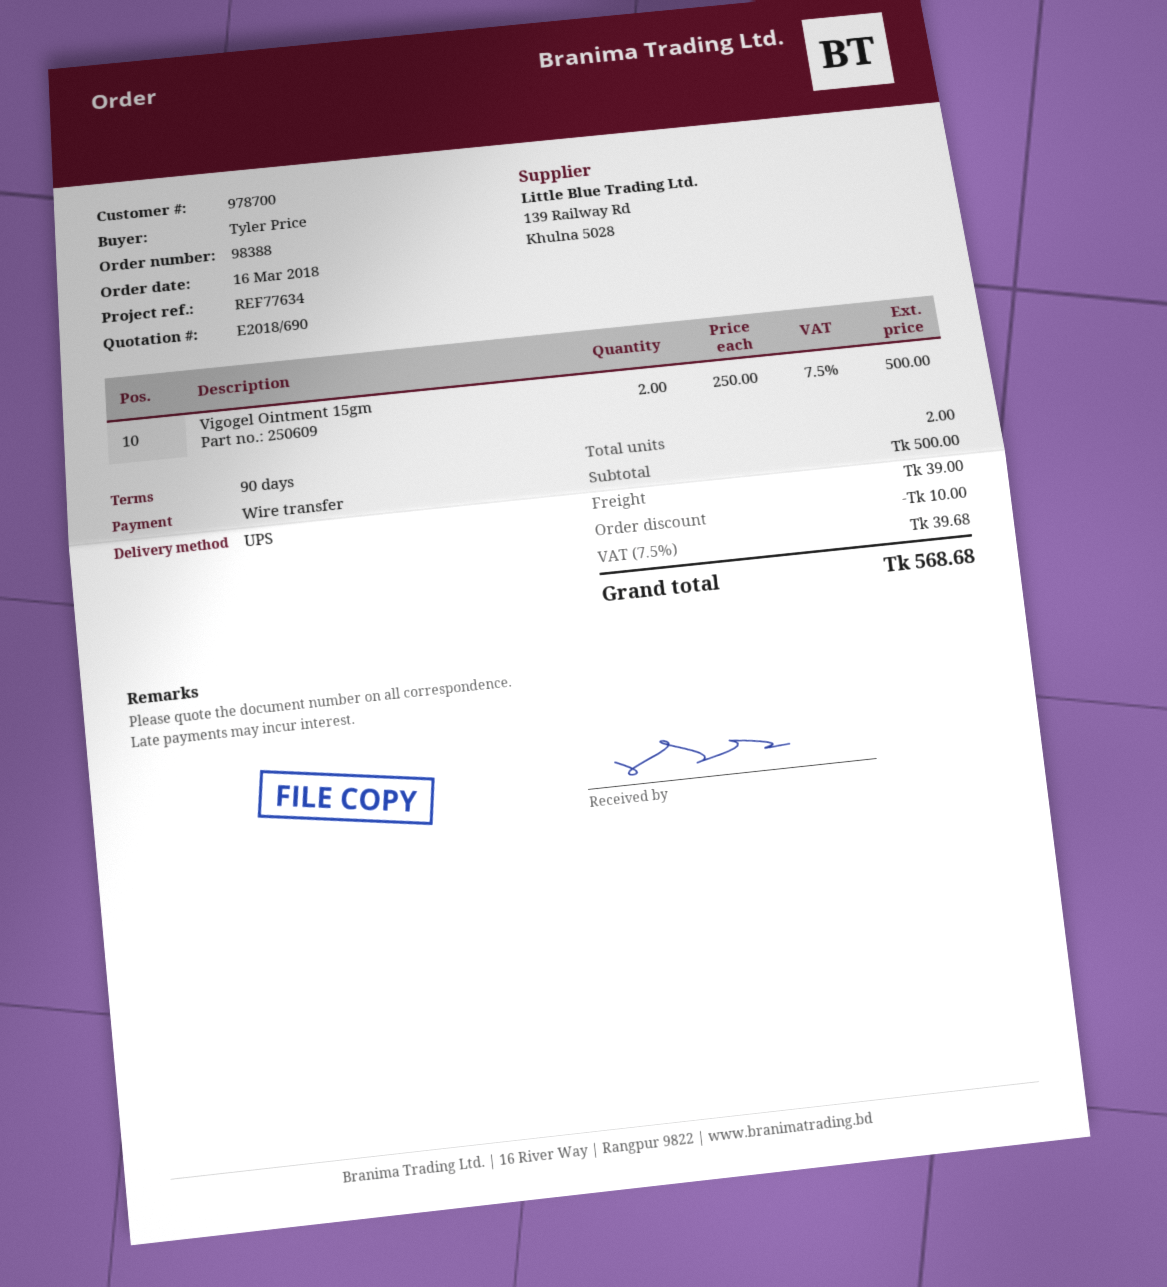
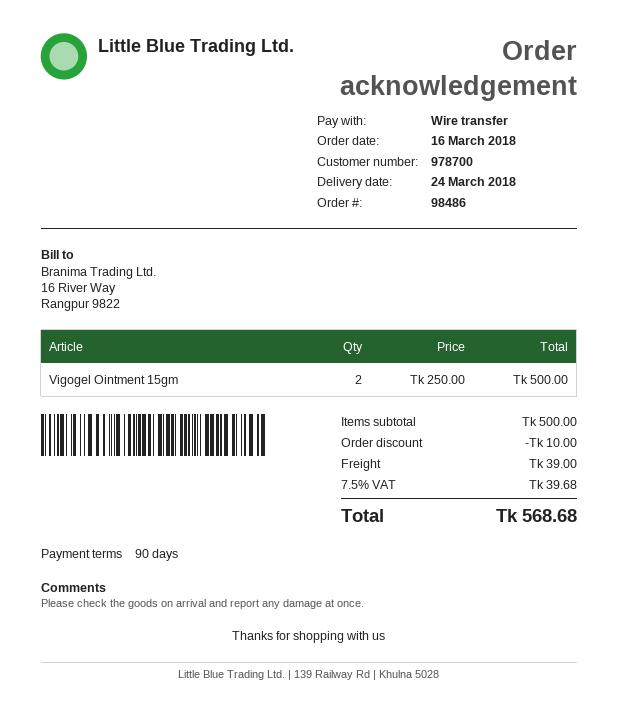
order number: 98388 -> 98486

